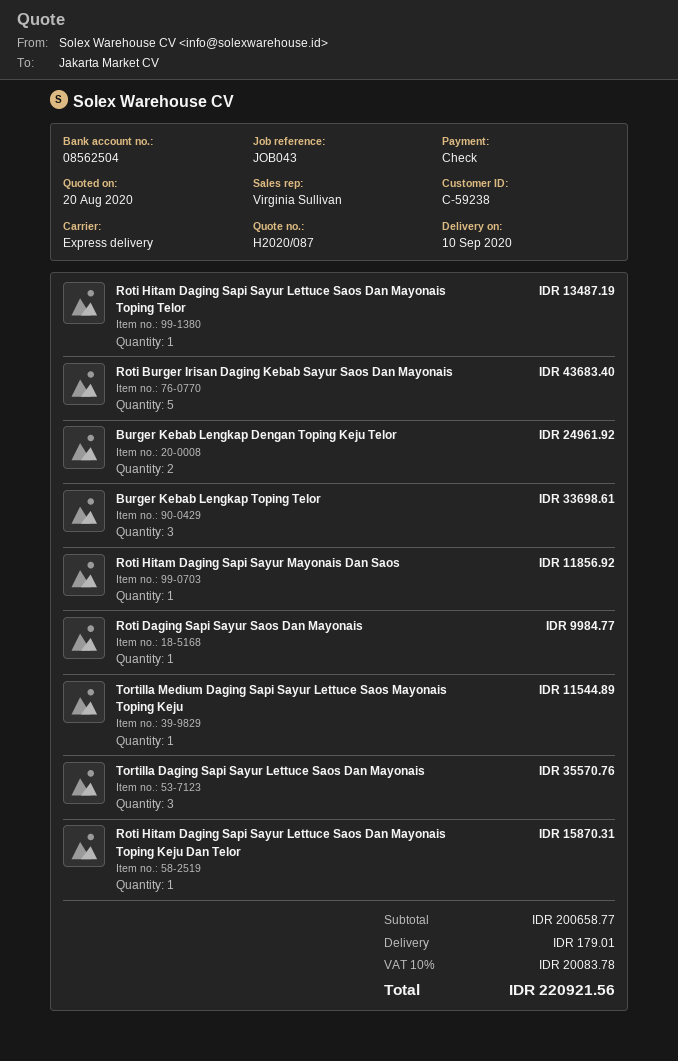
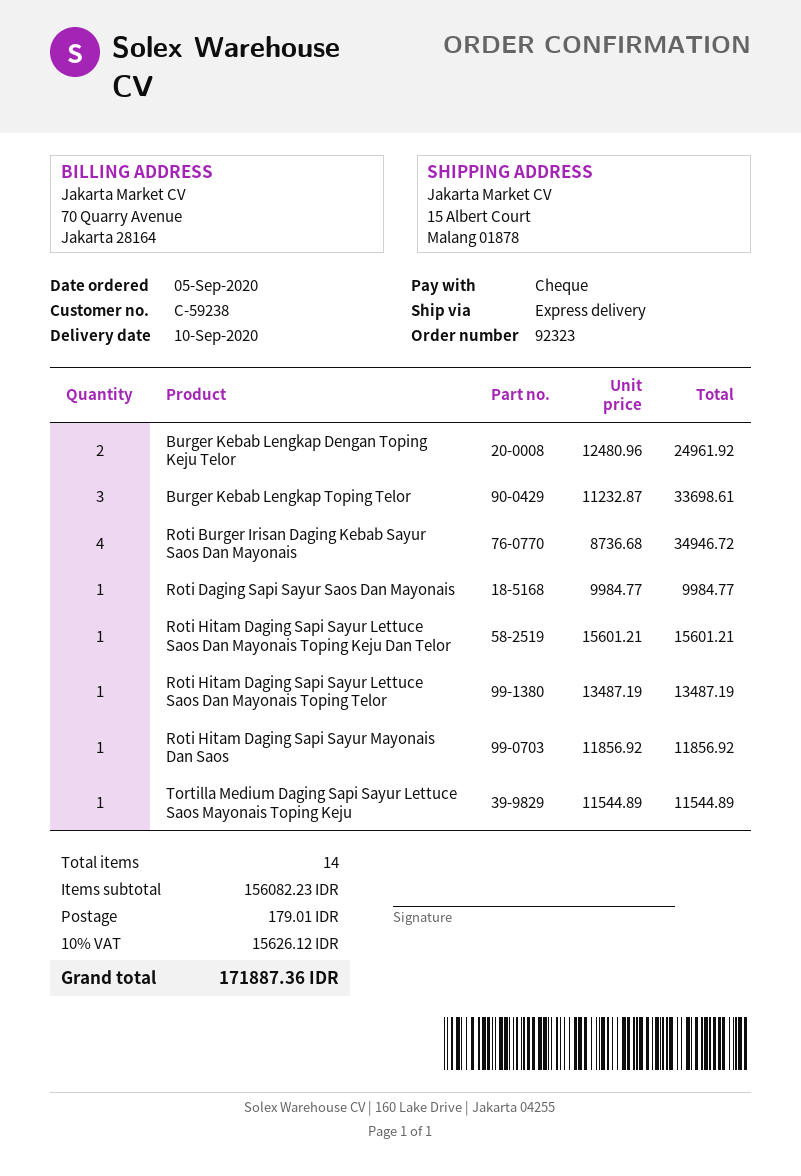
Roti Burger Irisan Daging Kebab Sayur Saos Dan Mayonais: 5 for 43683.40 -> 4 for 34946.72
Tortilla Daging Sapi Sayur Lettuce Saos Dan Mayonais: 3 for 35570.76 -> none
Roti Hitam Daging Sapi Sayur Lettuce Saos Dan Mayonais Toping Keju Dan Telor: 1 for 15870.31 -> 1 for 15601.21
subtotal: 200658.77 -> 156082.23
tax: 10% = 20083.78 -> 10% = 15626.12
total: 220921.56 -> 171887.36

